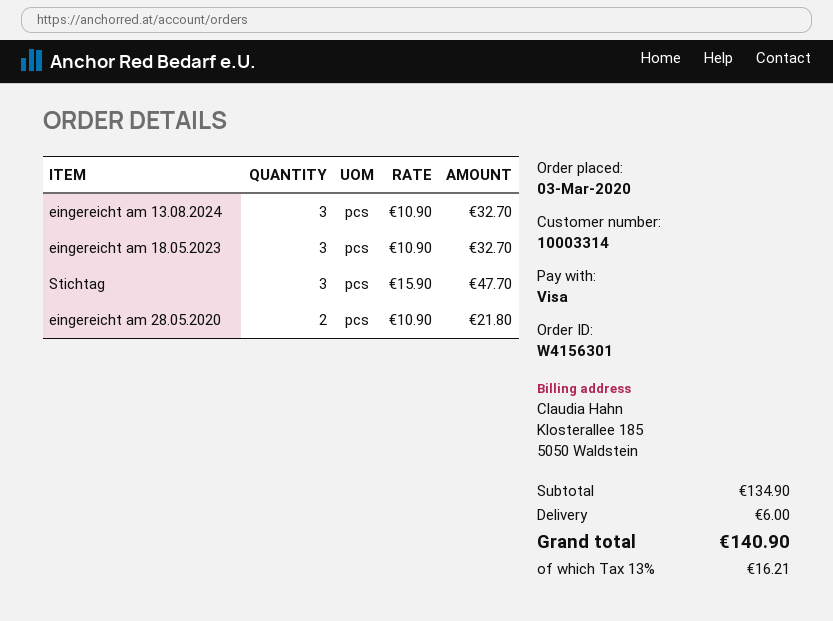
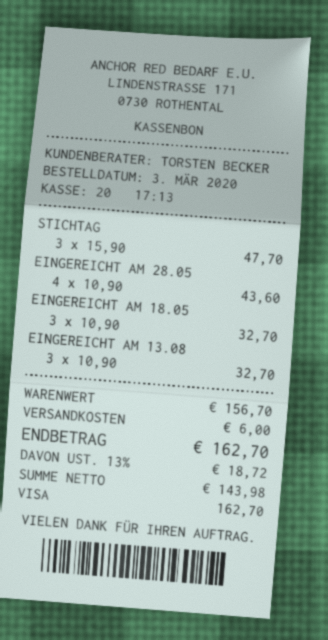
eingereicht am 28.05.2020: 2 x 10.90 = 21.80 -> 4 x 10.90 = 43.60
subtotal: 134.90 -> 156.70
tax: 13% = 16.21 -> 13% = 18.72
total: 140.90 -> 162.70

